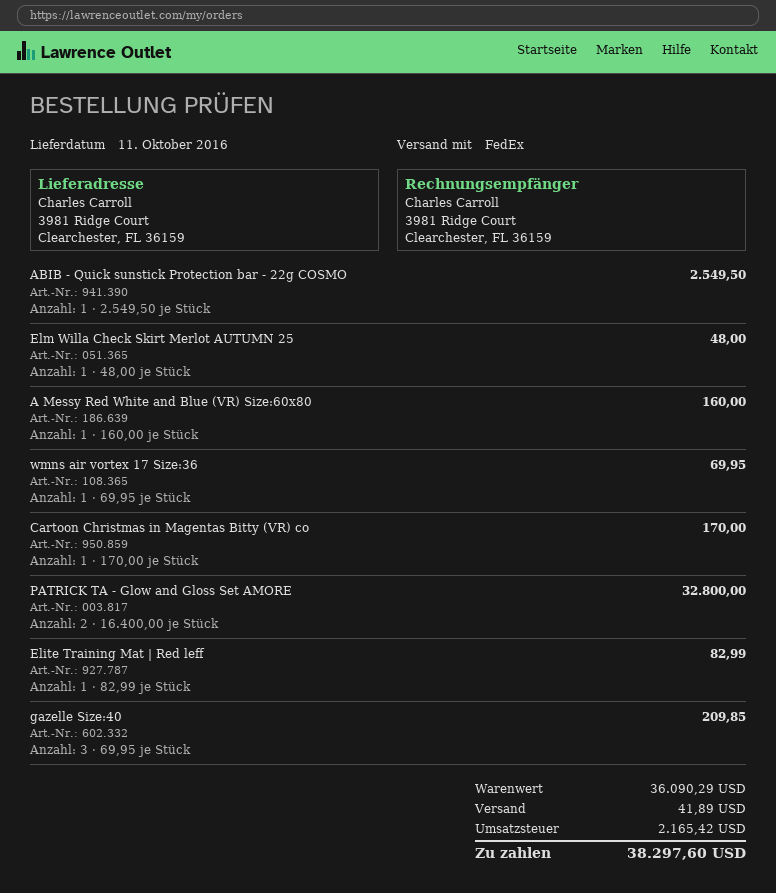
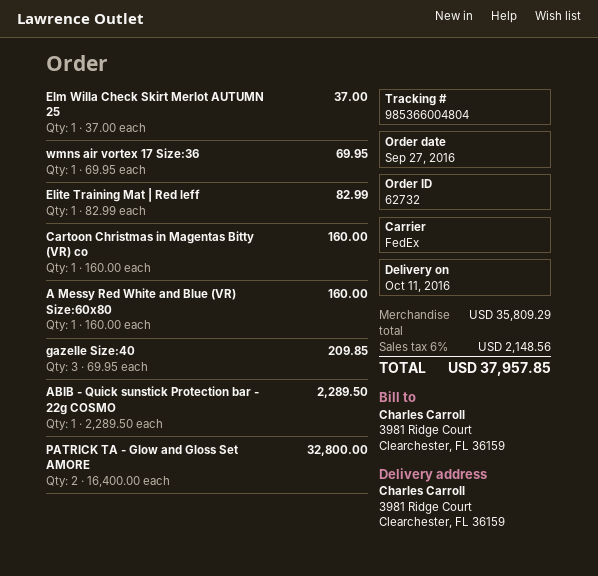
ABIB - Quick sunstick Protection bar - 22g COSMO: 1 x 2549.50 = 2549.50 -> 1 x 2289.50 = 2289.50
Elm Willa Check Skirt Merlot AUTUMN 25: 1 x 48.00 = 48.00 -> 1 x 37.00 = 37.00
Cartoon Christmas in Magentas Bitty (VR) co: 1 x 170.00 = 170.00 -> 1 x 160.00 = 160.00
subtotal: 36090.29 -> 35809.29
shipping: 41.89 -> none
tax: 2165.42 -> 2148.56
total: 38297.60 -> 37957.85

